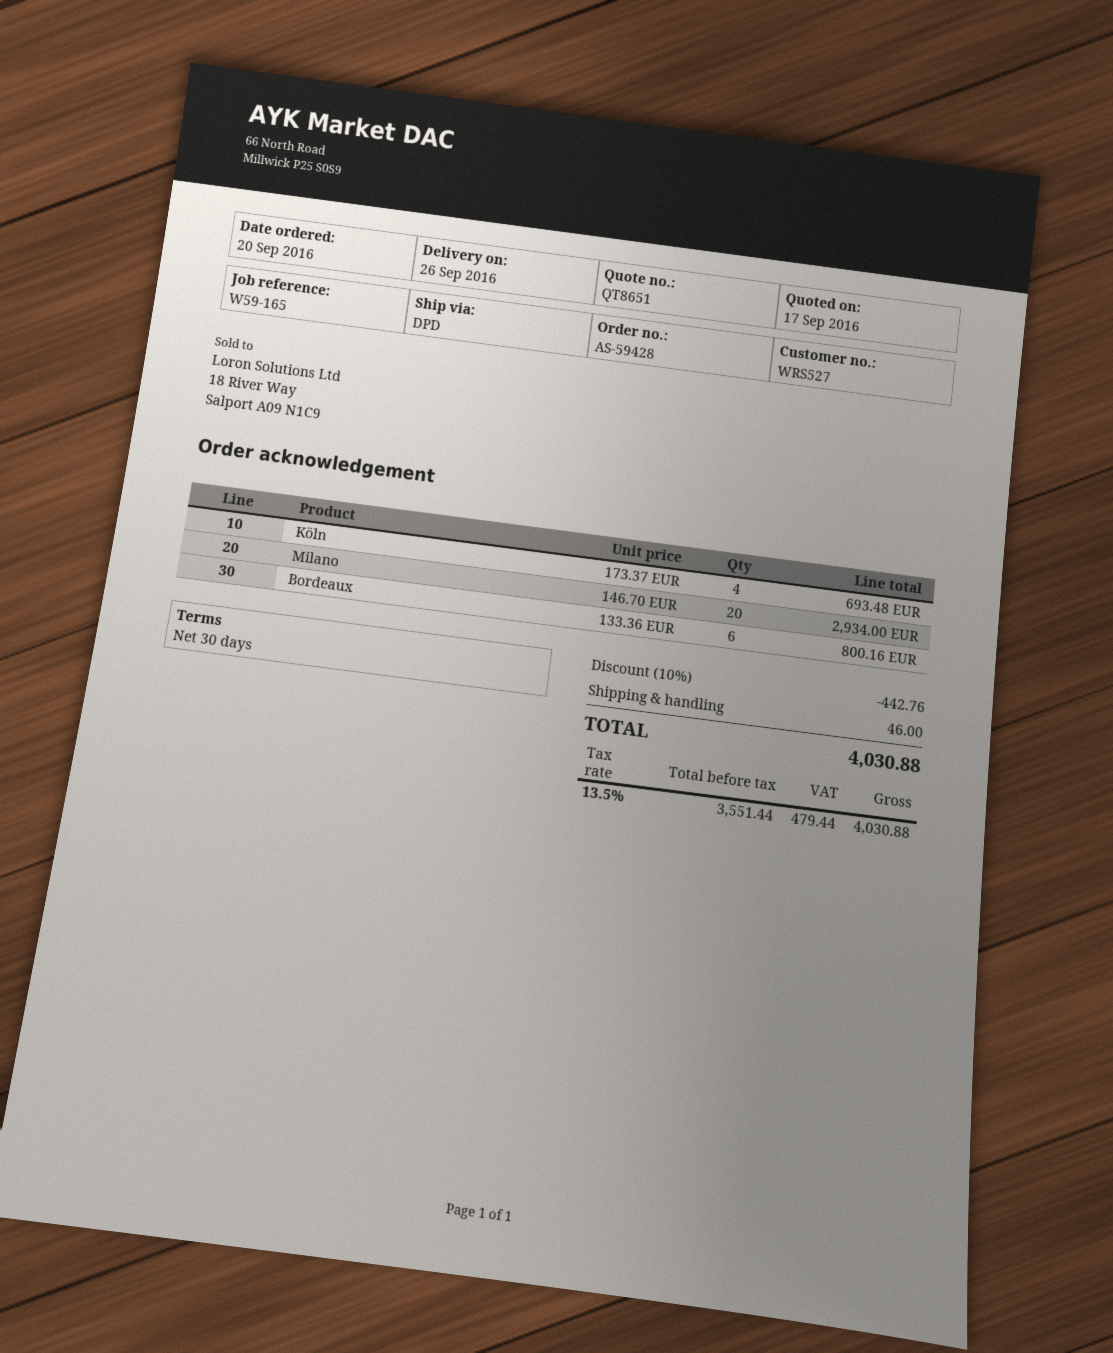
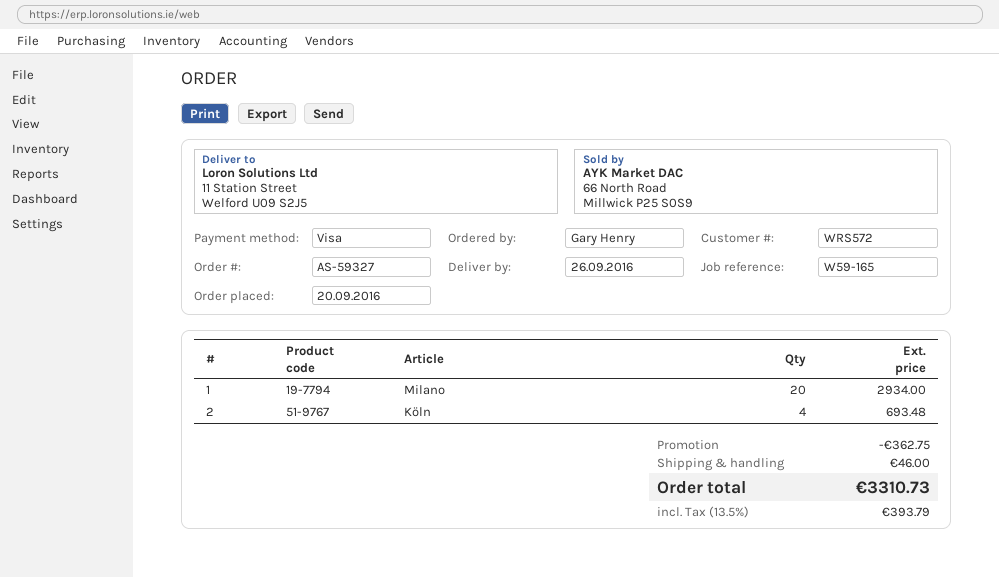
order number: AS-59428 -> AS-59327
customer number: WRS527 -> WRS572
Bordeaux: 6 for 800.16 -> none
discount: 442.76 -> 362.75
tax: 13.5% = 479.44 -> 13.5% = 393.79
total: 4030.88 -> 3310.73

